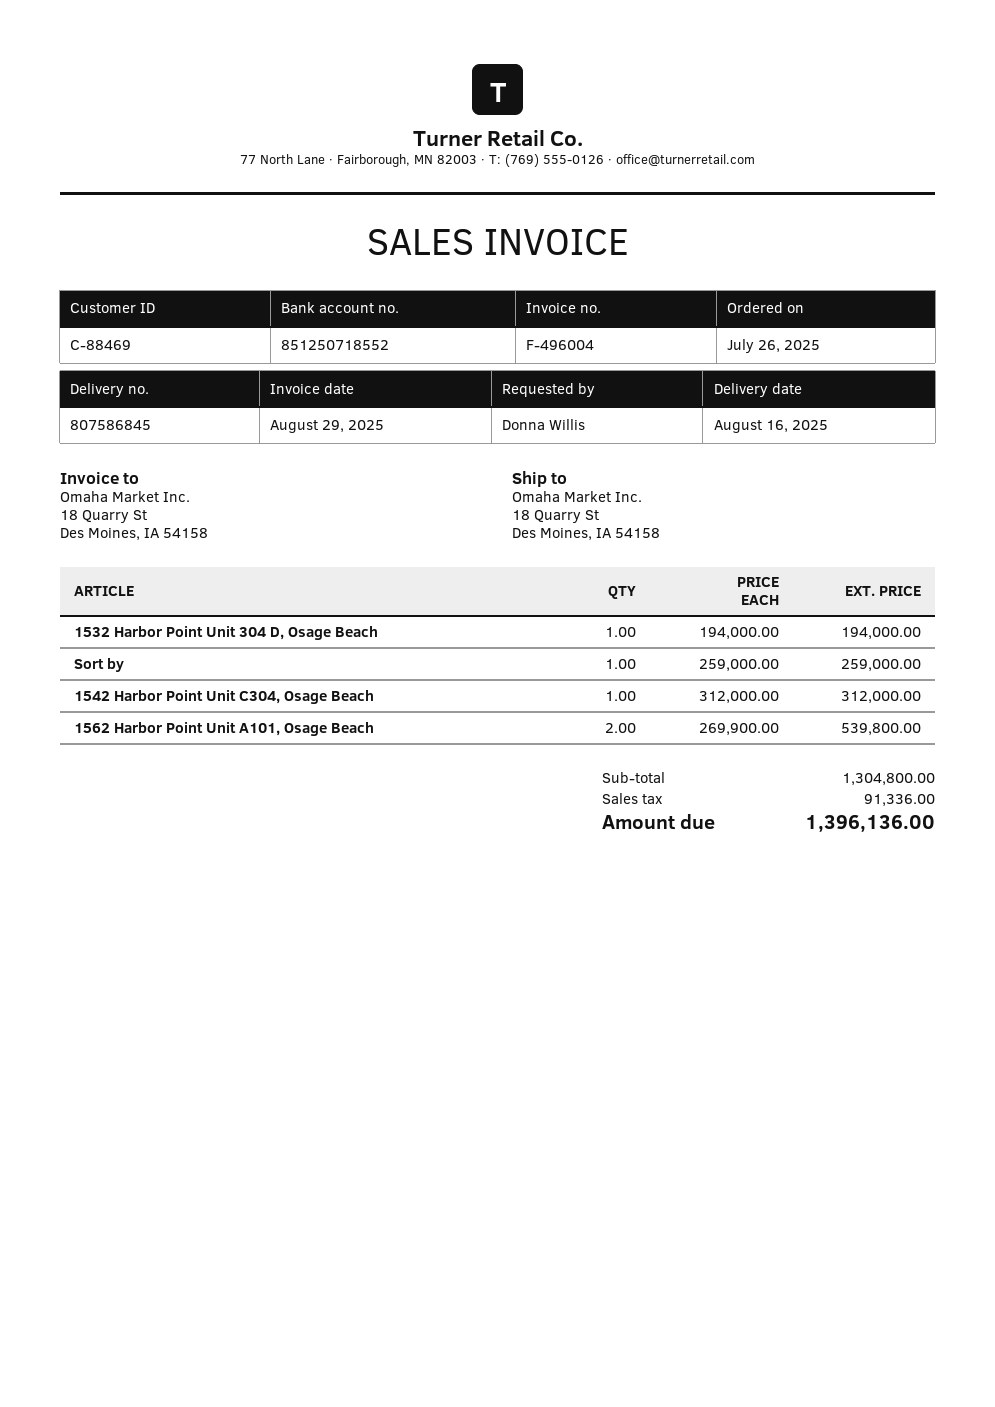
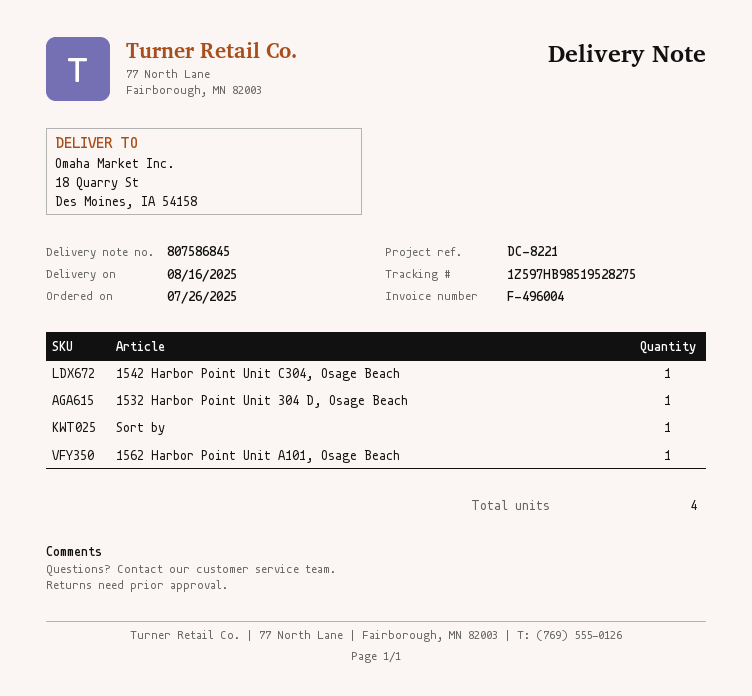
1562 Harbor Point Unit A101, Osage Beach: 2 -> 1

